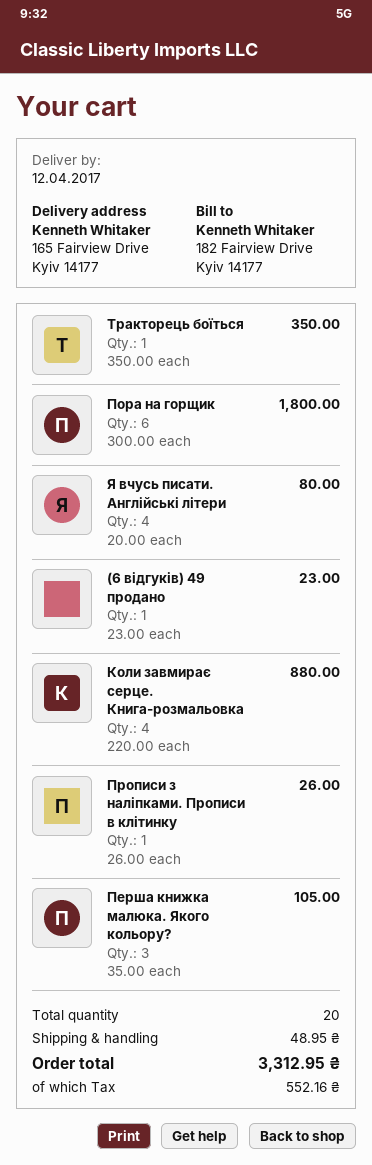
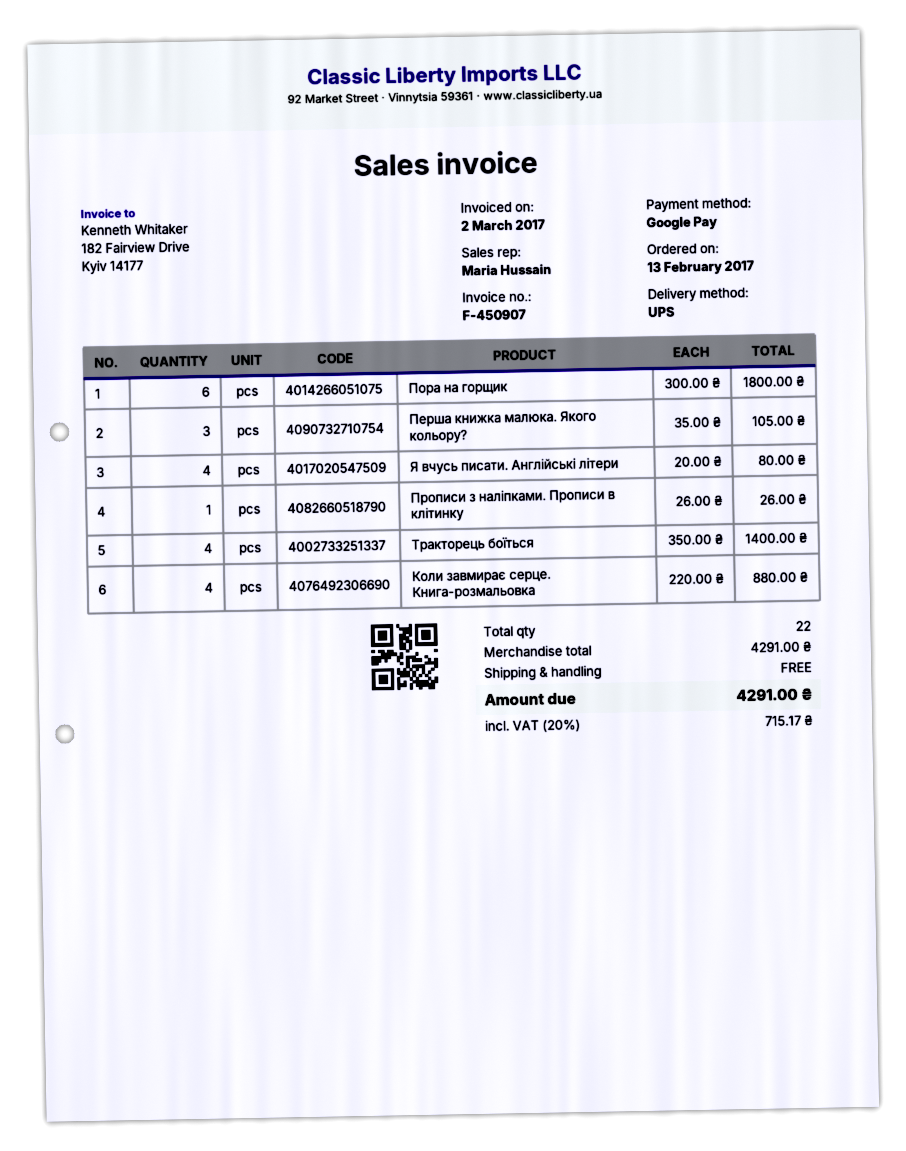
Тракторець боїться: 1 x 350.00 = 350.00 -> 4 x 350.00 = 1400.00
(6 відгуків) 49 продано: 1 x 23.00 = 23.00 -> none
total quantity: 20 -> 22
shipping: 48.95 -> 0.00
tax: 552.16 -> 715.17
total: 3312.95 -> 4291.00

